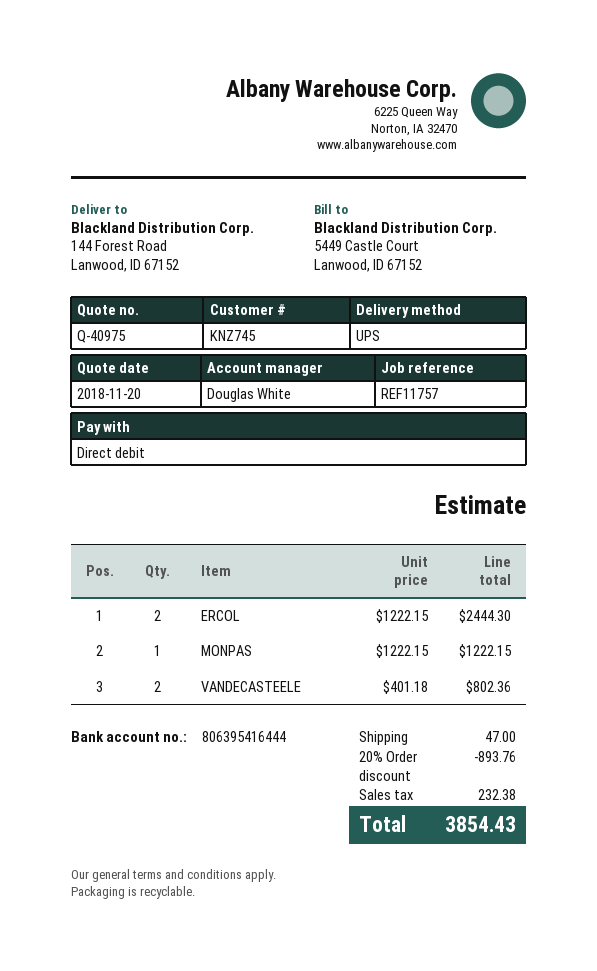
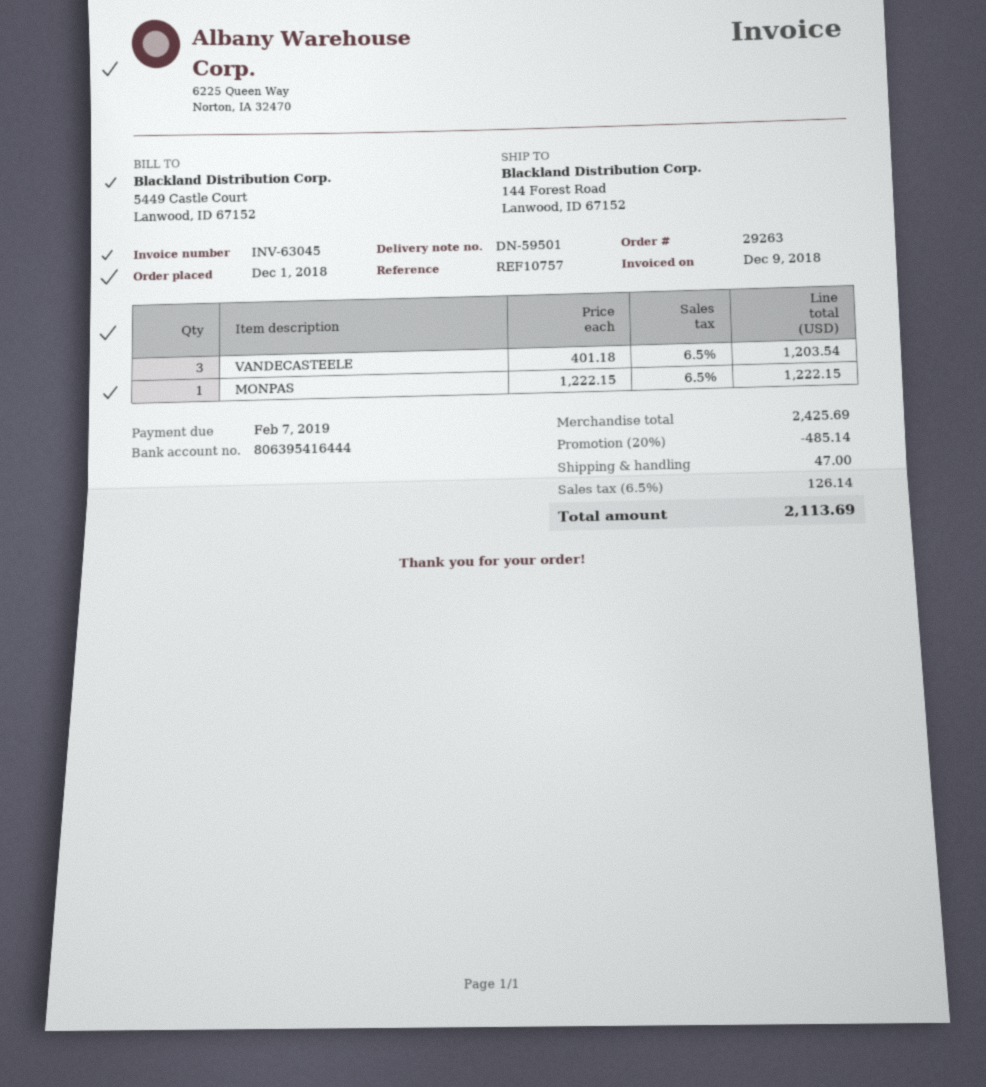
reference: REF11757 -> REF10757
ERCOL: 2 x 1222.15 = 2444.30 -> none
VANDECASTEELE: 2 x 401.18 = 802.36 -> 3 x 401.18 = 1203.54
discount: 20% = 893.76 -> 20% = 485.14
tax: 232.38 -> 126.14
total: 3854.43 -> 2113.69

